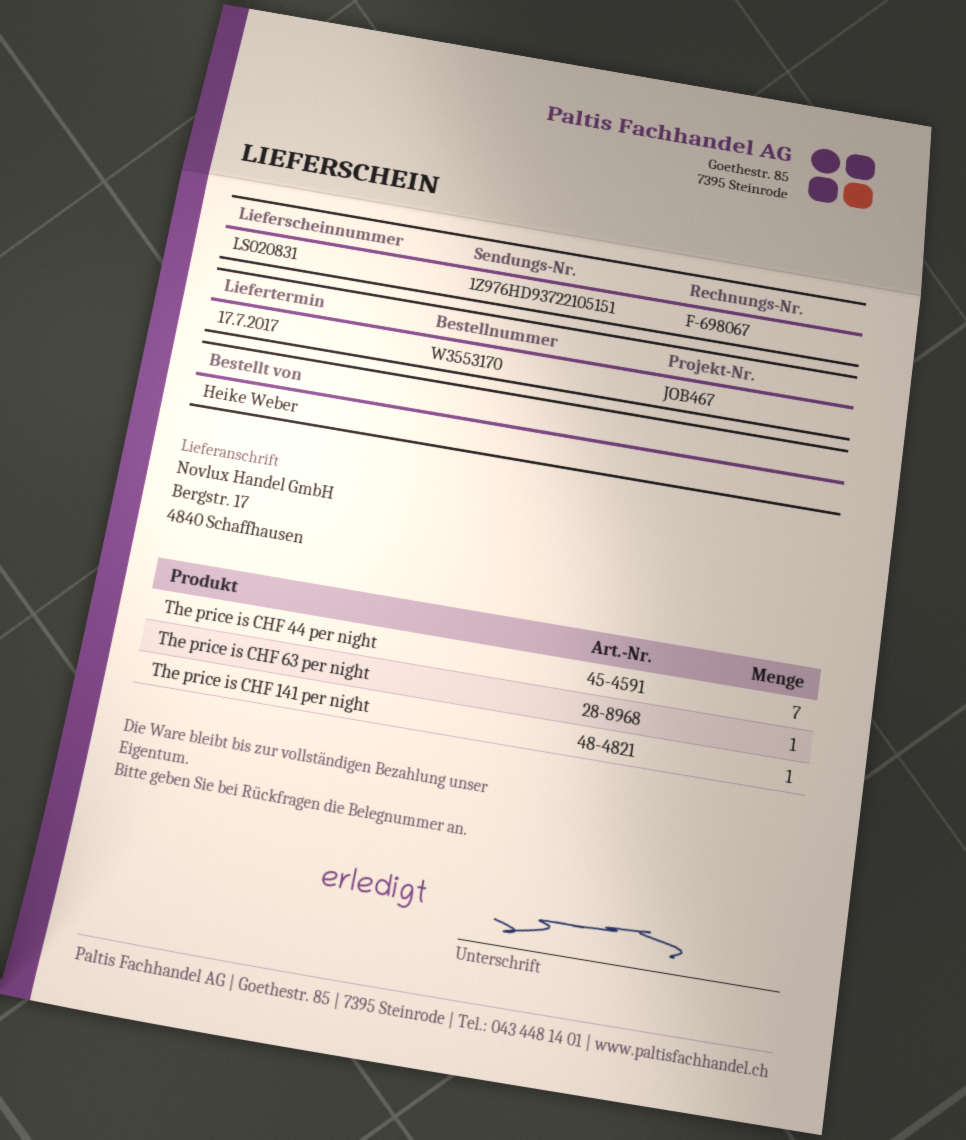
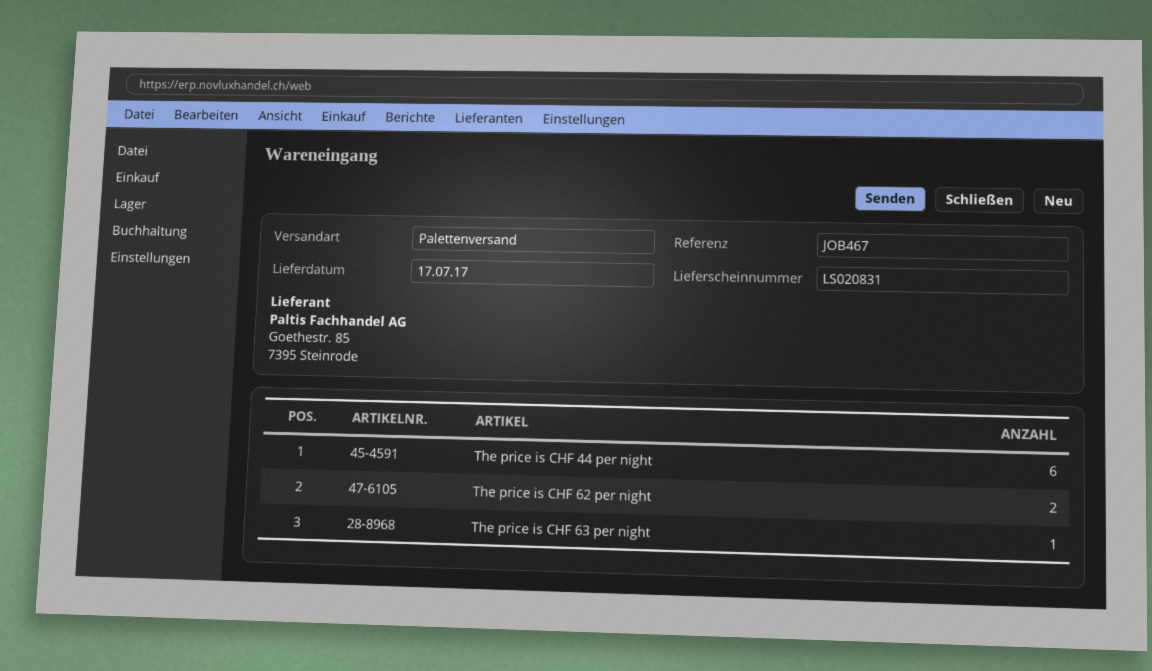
The price is CHF 44 per night: 7 -> 6
The price is CHF 141 per night: 1 -> none
The price is CHF 62 per night: none -> 2

